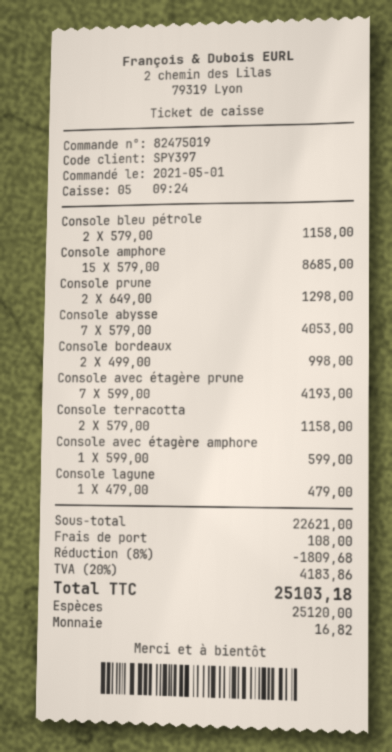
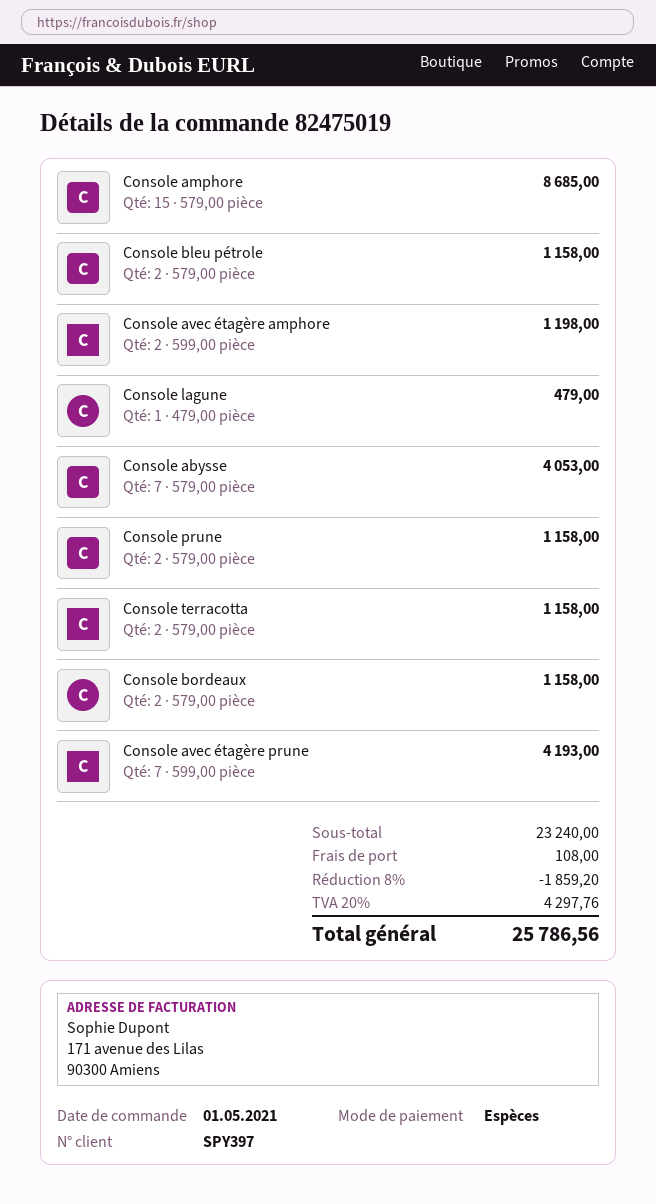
Console prune: 2 x 649.00 = 1298.00 -> 2 x 579.00 = 1158.00
Console bordeaux: 2 x 499.00 = 998.00 -> 2 x 579.00 = 1158.00
Console avec étagère amphore: 1 x 599.00 = 599.00 -> 2 x 599.00 = 1198.00
subtotal: 22621.00 -> 23240.00
discount: 8% = 1809.68 -> 8% = 1859.20
tax: 20% = 4183.86 -> 20% = 4297.76
total: 25103.18 -> 25786.56

